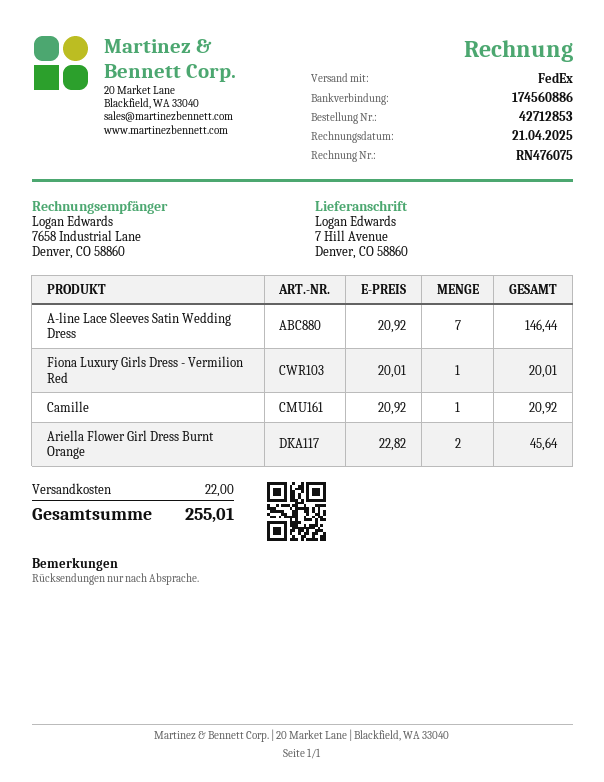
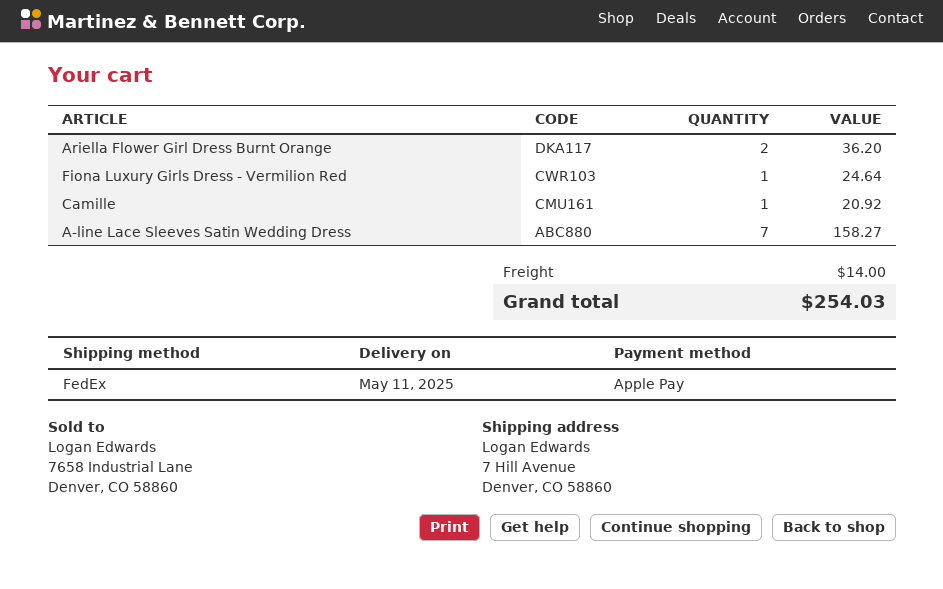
A-line Lace Sleeves Satin Wedding Dress: 7 for 146.44 -> 7 for 158.27
Fiona Luxury Girls Dress - Vermilion Red: 1 for 20.01 -> 1 for 24.64
Ariella Flower Girl Dress Burnt Orange: 2 for 45.64 -> 2 for 36.20
shipping: 22.00 -> 14.00
total: 255.01 -> 254.03

